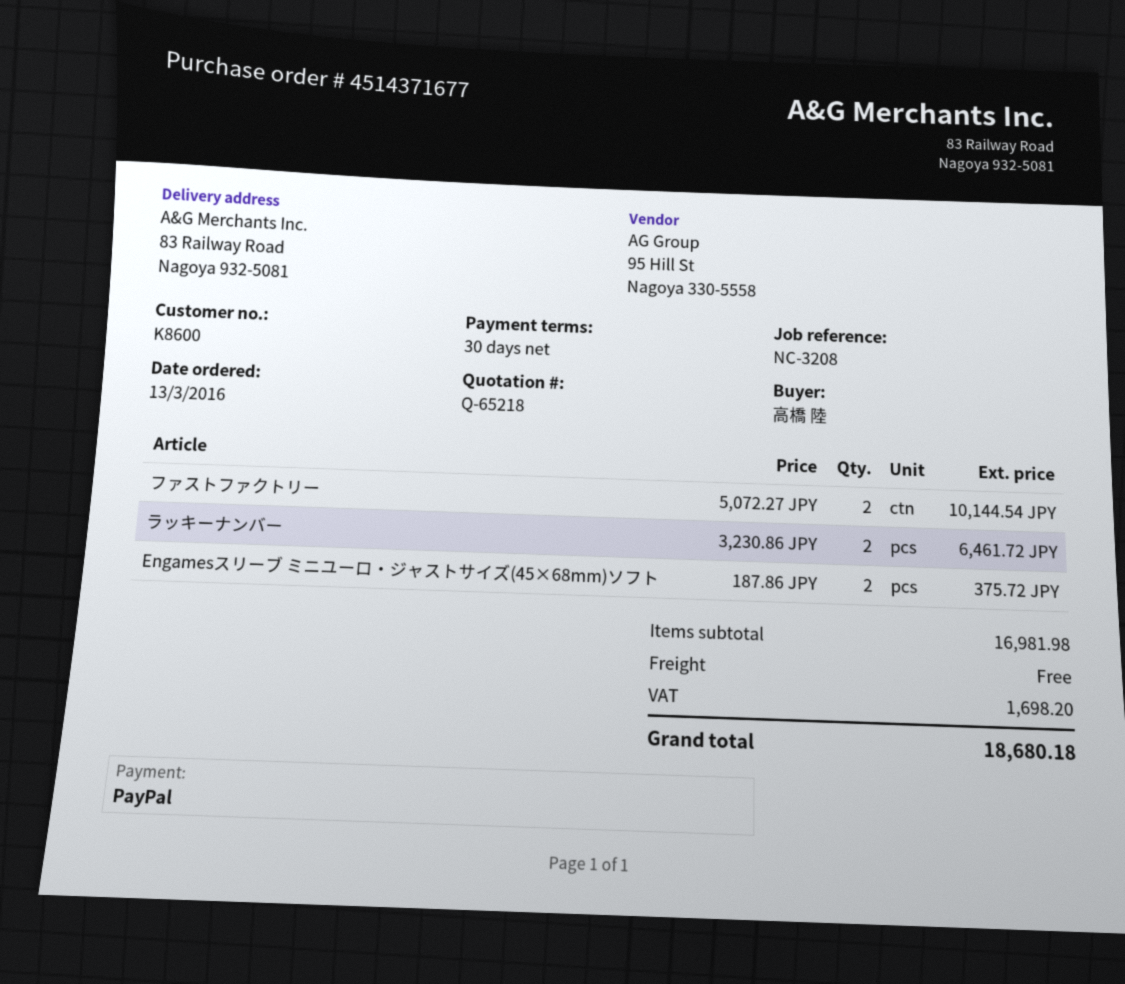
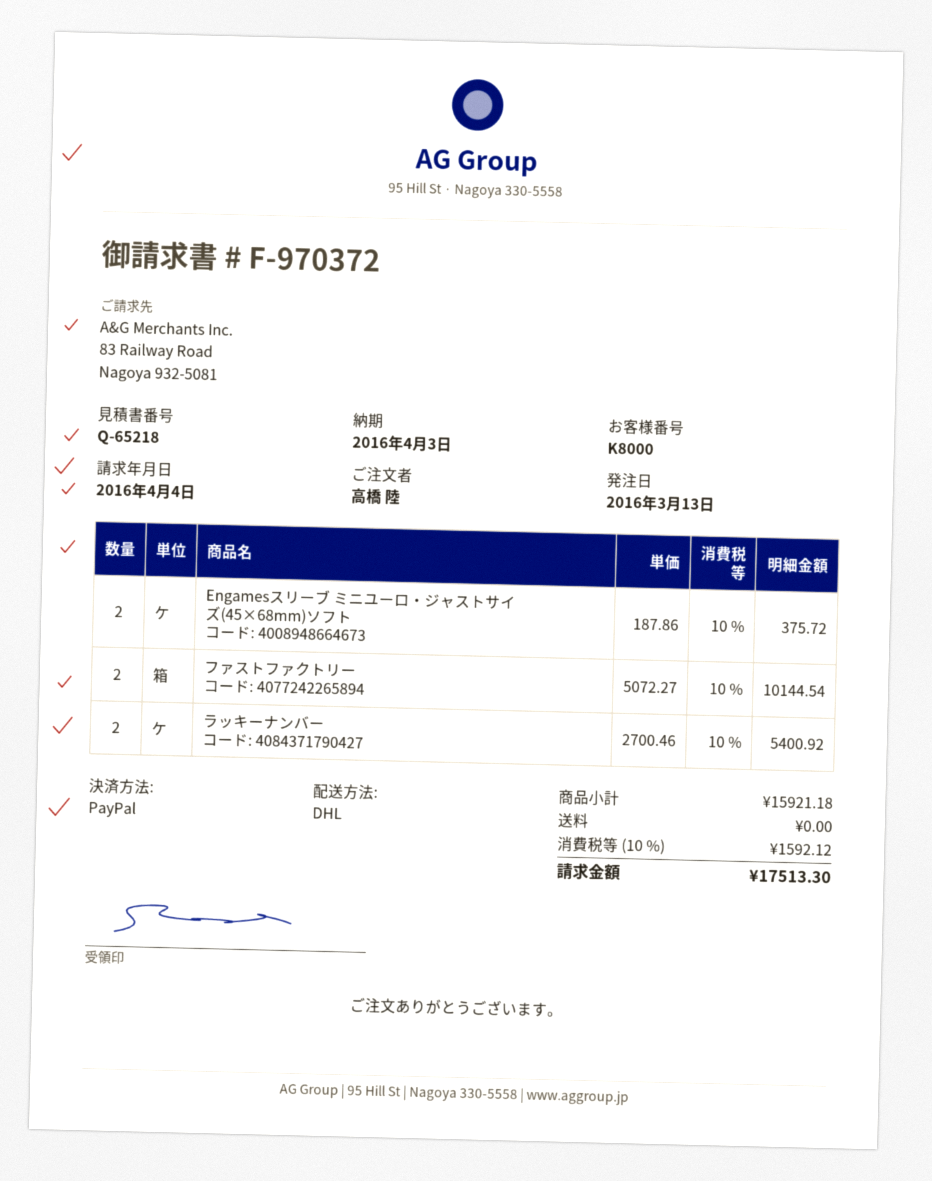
customer number: K8600 -> K8000
ラッキーナンバー: 2 x 3230.86 = 6461.72 -> 2 x 2700.46 = 5400.92
subtotal: 16981.98 -> 15921.18
tax: 1698.20 -> 1592.12
total: 18680.18 -> 17513.30

